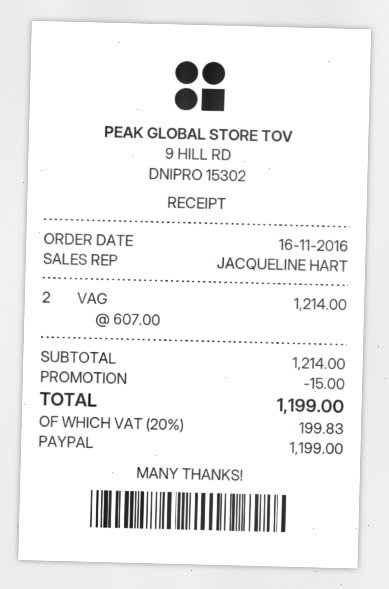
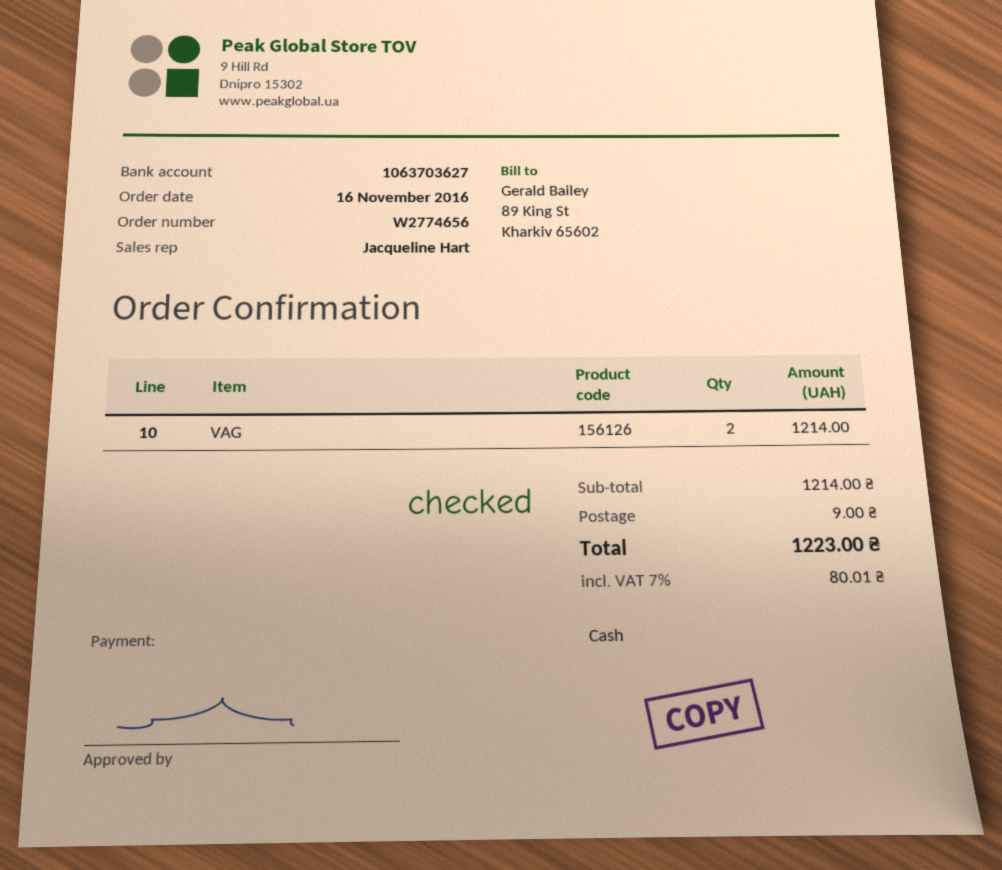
payment method: PayPal -> cash
discount: 15.00 -> none
shipping: none -> 9.00
tax: 20% = 199.83 -> 7% = 80.01
total: 1199.00 -> 1223.00

